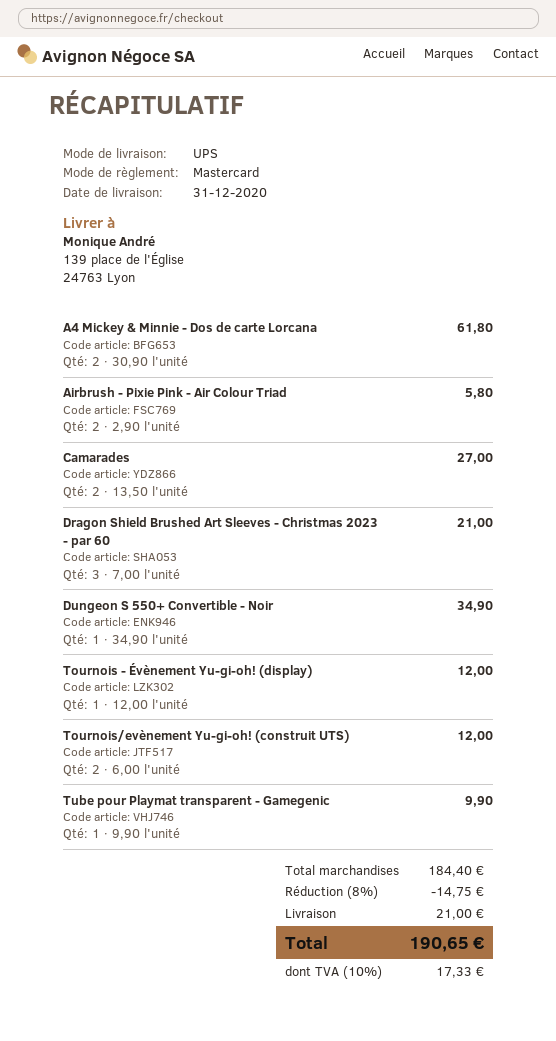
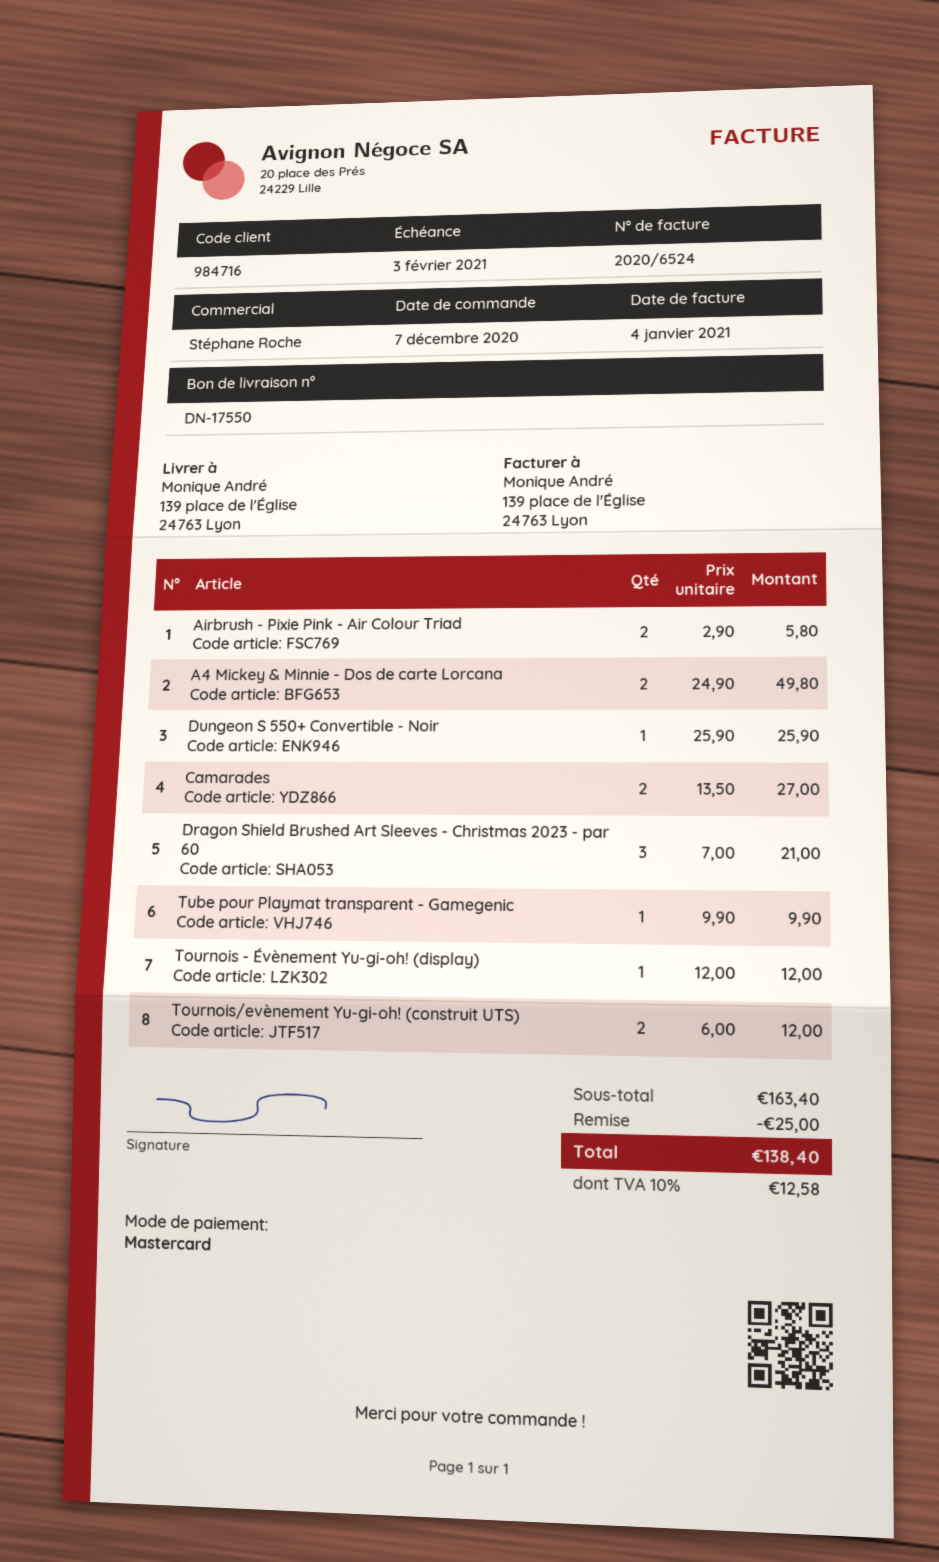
A4 Mickey & Minnie - Dos de carte Lorcana: 2 x 30.90 = 61.80 -> 2 x 24.90 = 49.80
Dungeon S 550+ Convertible - Noir: 1 x 34.90 = 34.90 -> 1 x 25.90 = 25.90
subtotal: 184.40 -> 163.40
discount: 14.75 -> 25.00
shipping: 21.00 -> none
tax: 10% = 17.33 -> 10% = 12.58
total: 190.65 -> 138.40

